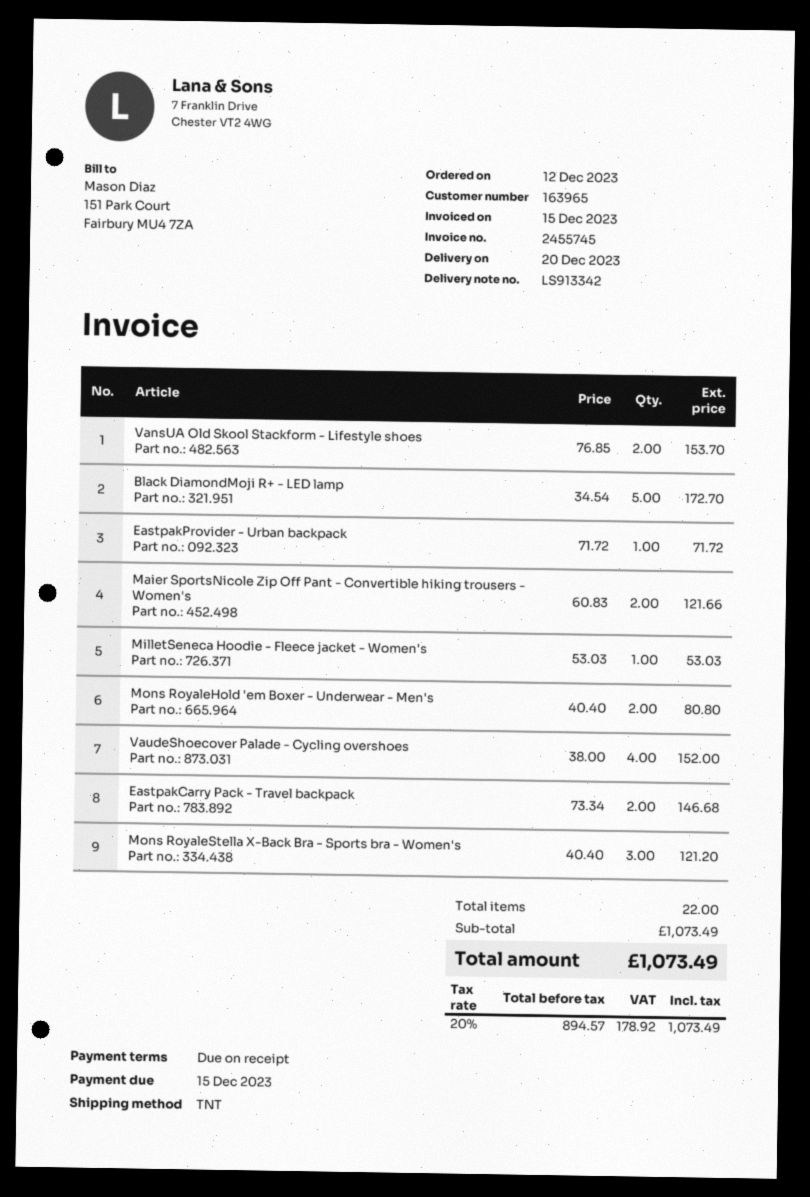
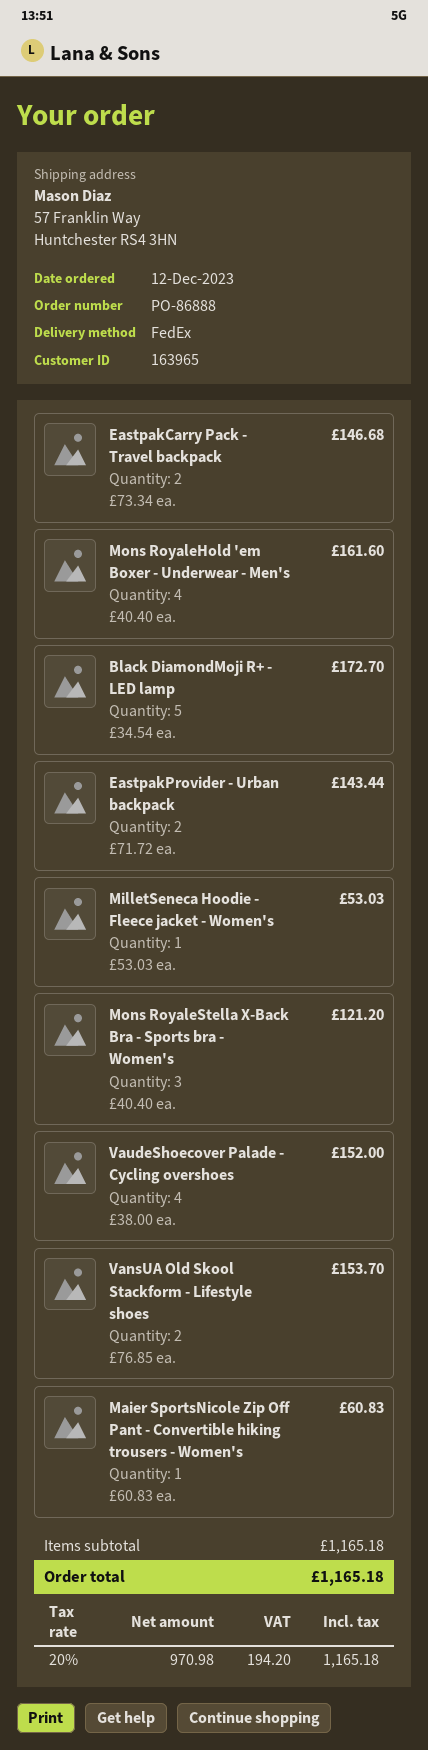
shipping method: TNT -> FedEx
EastpakProvider - Urban backpack: 1 x 71.72 = 71.72 -> 2 x 71.72 = 143.44
Maier SportsNicole Zip Off Pant - Convertible hiking trousers - Women's: 2 x 60.83 = 121.66 -> 1 x 60.83 = 60.83
Mons RoyaleHold 'em Boxer - Underwear - Men's: 2 x 40.40 = 80.80 -> 4 x 40.40 = 161.60
subtotal: 1073.49 -> 1165.18
net: 894.57 -> 970.98
tax: 20% = 178.92 -> 20% = 194.20
total: 1073.49 -> 1165.18

